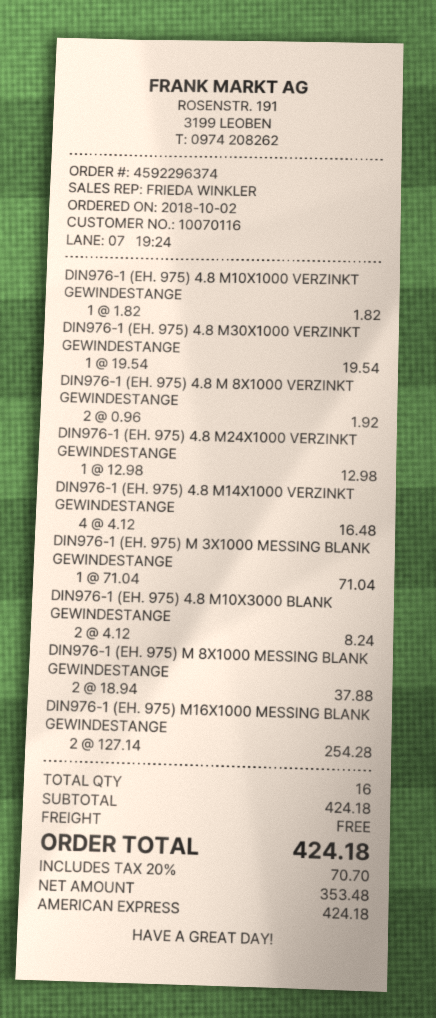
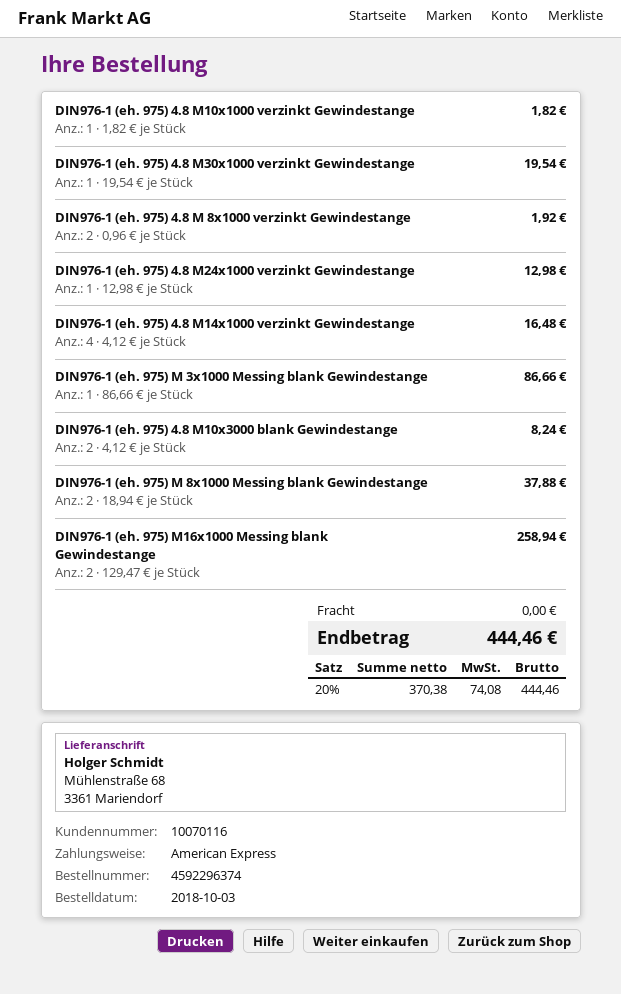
order date: 2018-10-02 -> 2018-10-03
DIN976-1 (EH. 975) M 3X1000 MESSING BLANK GEWINDESTANGE: 1 x 71.04 = 71.04 -> 1 x 86.66 = 86.66
DIN976-1 (EH. 975) M16X1000 MESSING BLANK GEWINDESTANGE: 2 x 127.14 = 254.28 -> 2 x 129.47 = 258.94
net: 353.48 -> 370.38
tax: 20% = 70.70 -> 20% = 74.08
total: 424.18 -> 444.46

